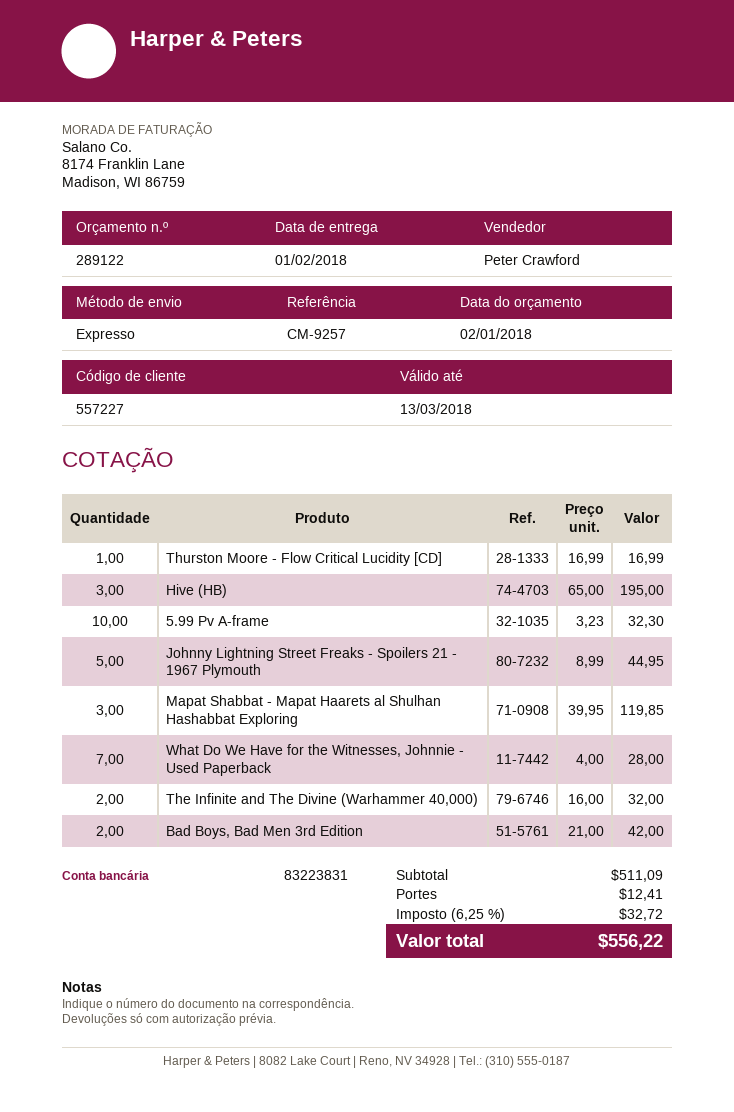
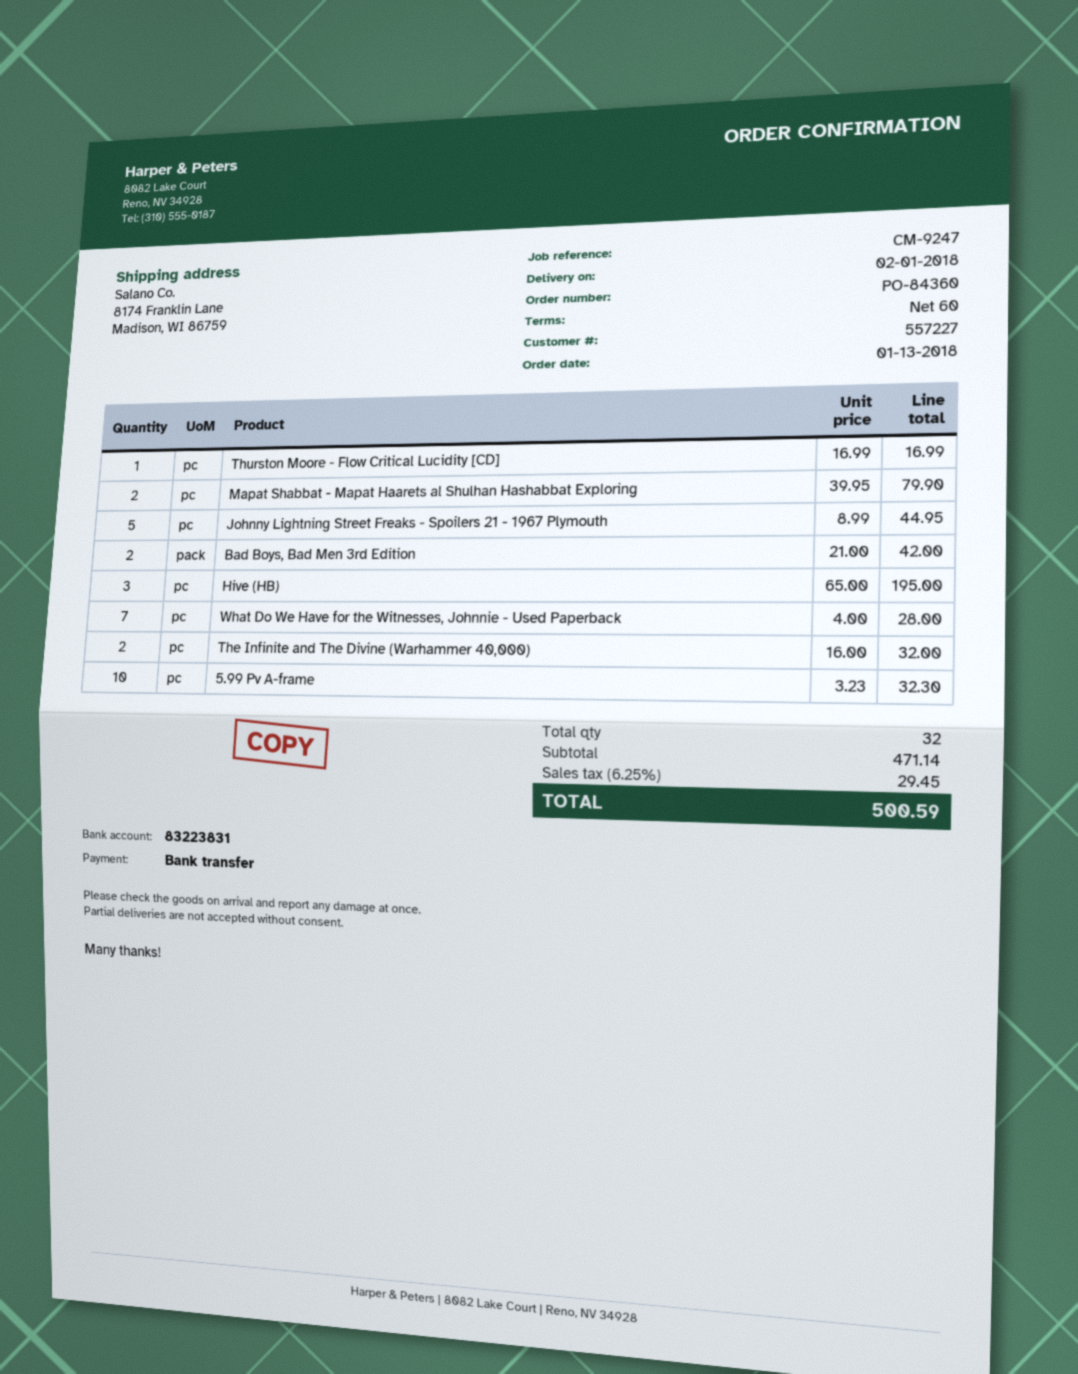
reference: CM-9257 -> CM-9247
Mapat Shabbat - Mapat Haarets al Shulhan Hashabbat Exploring: 3 x 39.95 = 119.85 -> 2 x 39.95 = 79.90
subtotal: 511.09 -> 471.14
shipping: 12.41 -> none
tax: 6.25% = 32.72 -> 6.25% = 29.45
total: 556.22 -> 500.59

